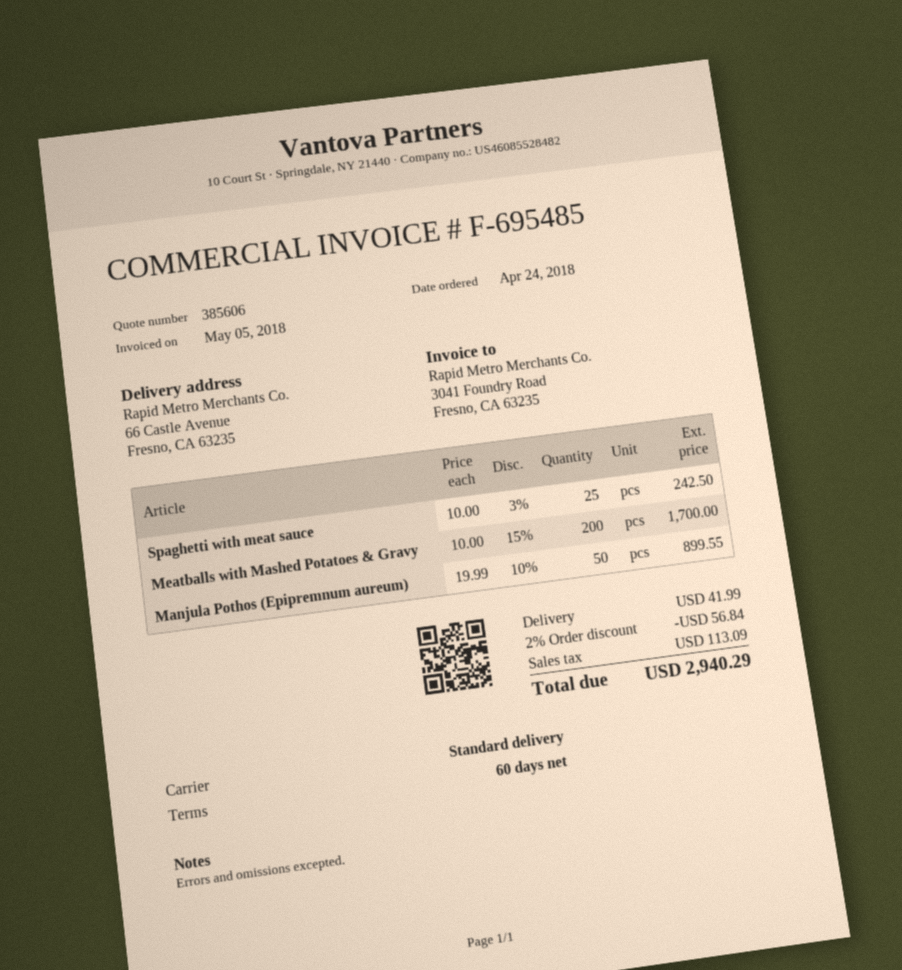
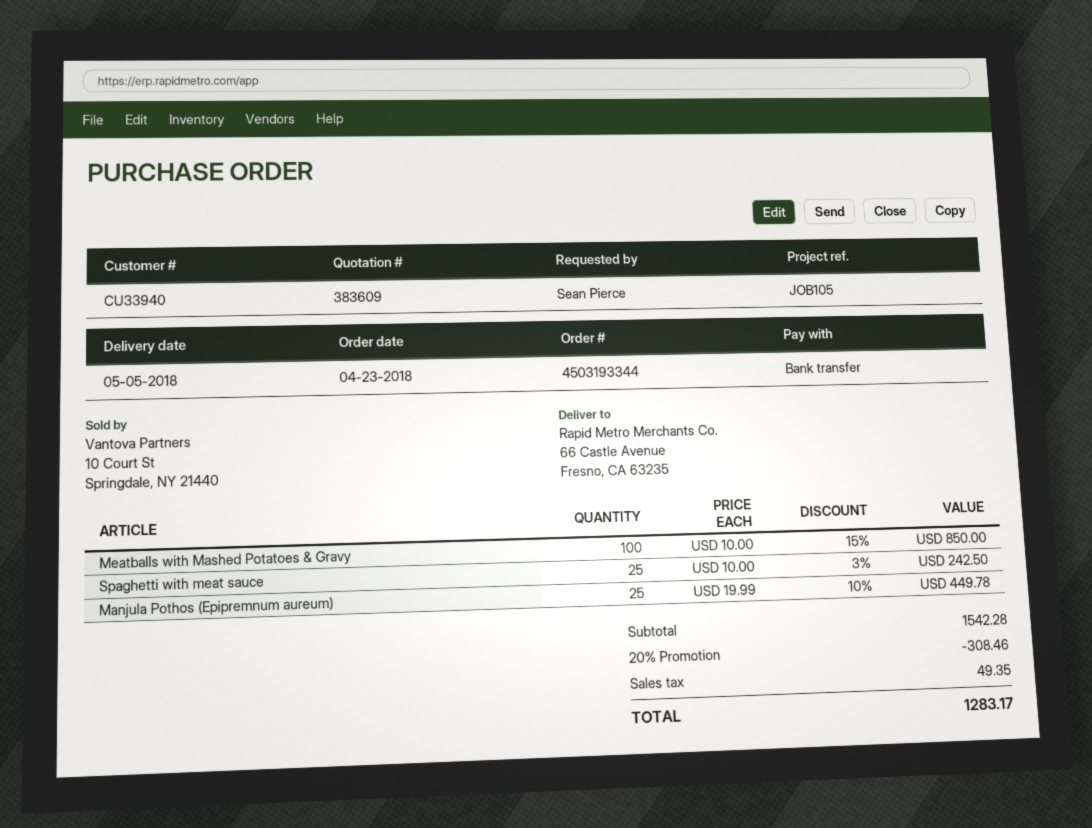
quote number: 385606 -> 383609
order date: 2018-04-24 -> 2018-04-23
Meatballs with Mashed Potatoes & Gravy: 200 x 10.00 - 15% = 1700.00 -> 100 x 10.00 - 15% = 850.00
Manjula Pothos (Epipremnum aureum): 50 x 19.99 - 10% = 899.55 -> 25 x 19.99 - 10% = 449.78
discount: 2% = 56.84 -> 20% = 308.46
shipping: 41.99 -> none
tax: 113.09 -> 49.35
total: 2940.29 -> 1283.17

